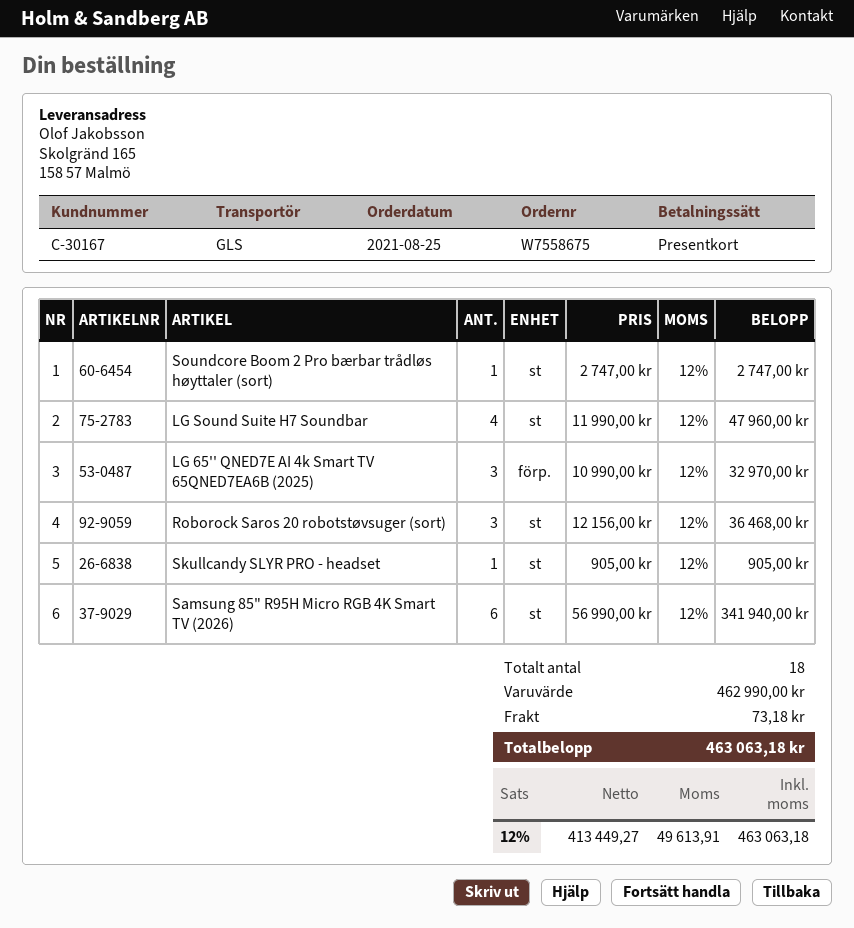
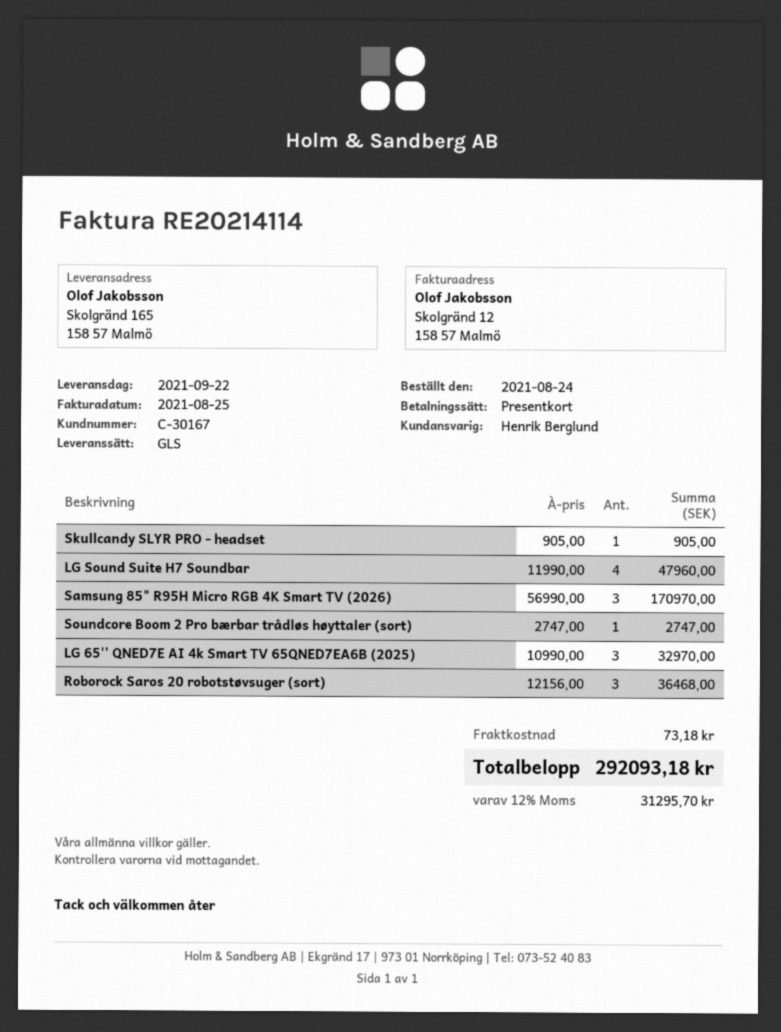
order date: 2021-08-25 -> 2021-08-24
Samsung 85" R95H Micro RGB 4K Smart TV (2026): 6 x 56990.00 = 341940.00 -> 3 x 56990.00 = 170970.00
tax: 12% = 49613.91 -> 12% = 31295.70
total: 463063.18 -> 292093.18

